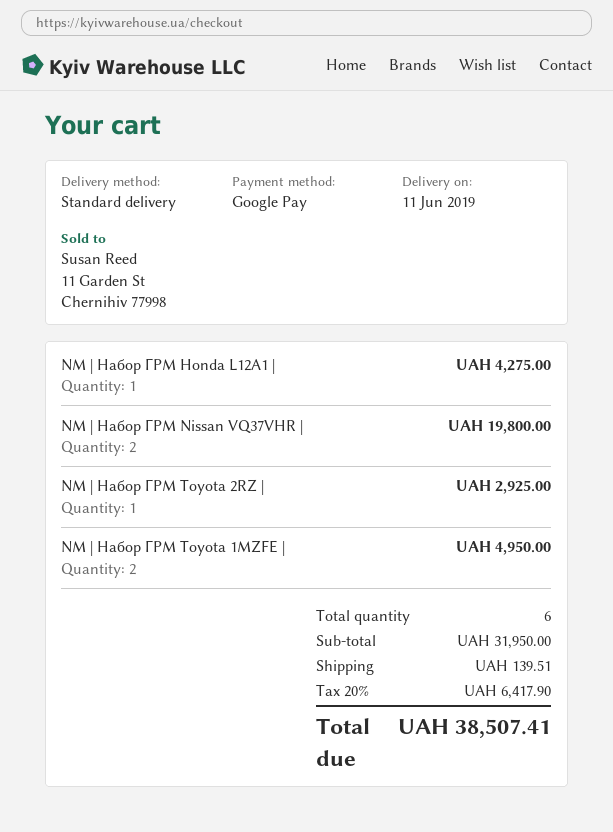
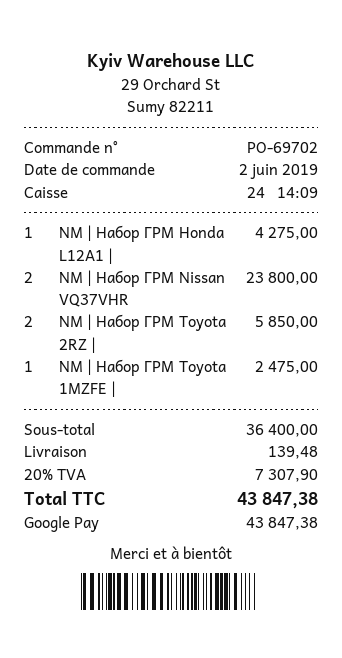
NM | Набор ГРМ Nissan VQ37VHR |: 2 for 19800.00 -> 2 for 23800.00
NM | Набор ГРМ Toyota 2RZ |: 1 for 2925.00 -> 2 for 5850.00
NM | Набор ГРМ Toyota 1MZFE |: 2 for 4950.00 -> 1 for 2475.00
subtotal: 31950.00 -> 36400.00
shipping: 139.51 -> 139.48
tax: 20% = 6417.90 -> 20% = 7307.90
total: 38507.41 -> 43847.38

